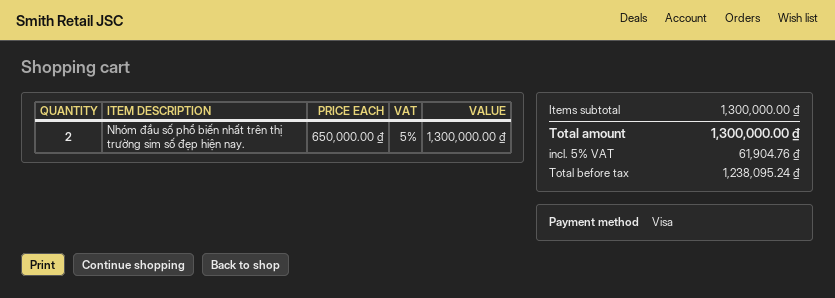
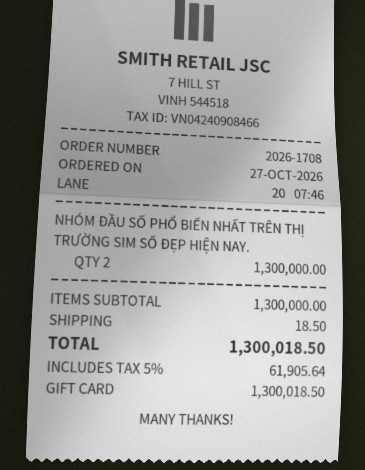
payment method: Visa -> gift card
shipping: none -> 18.50
tax: 5% = 61904.76 -> 5% = 61905.64
total: 1300000.00 -> 1300018.50

